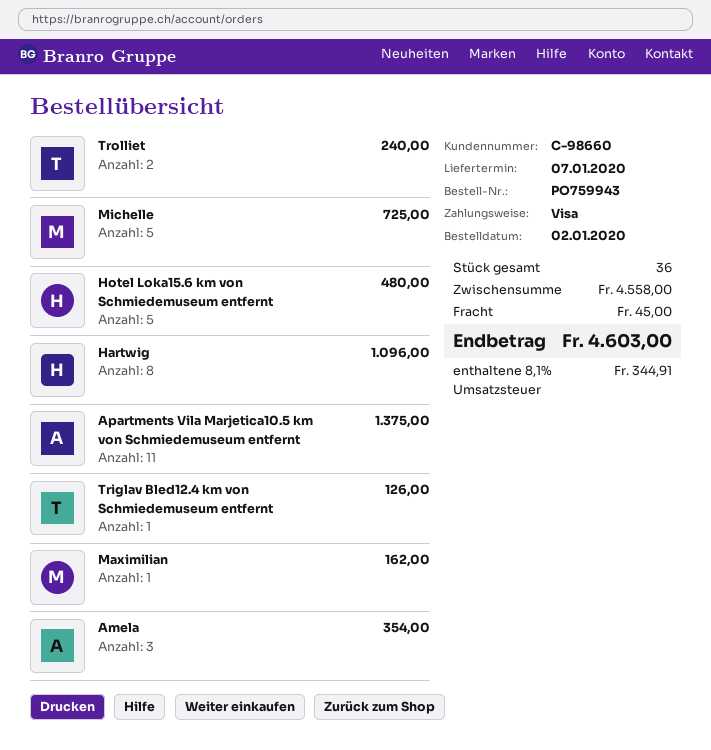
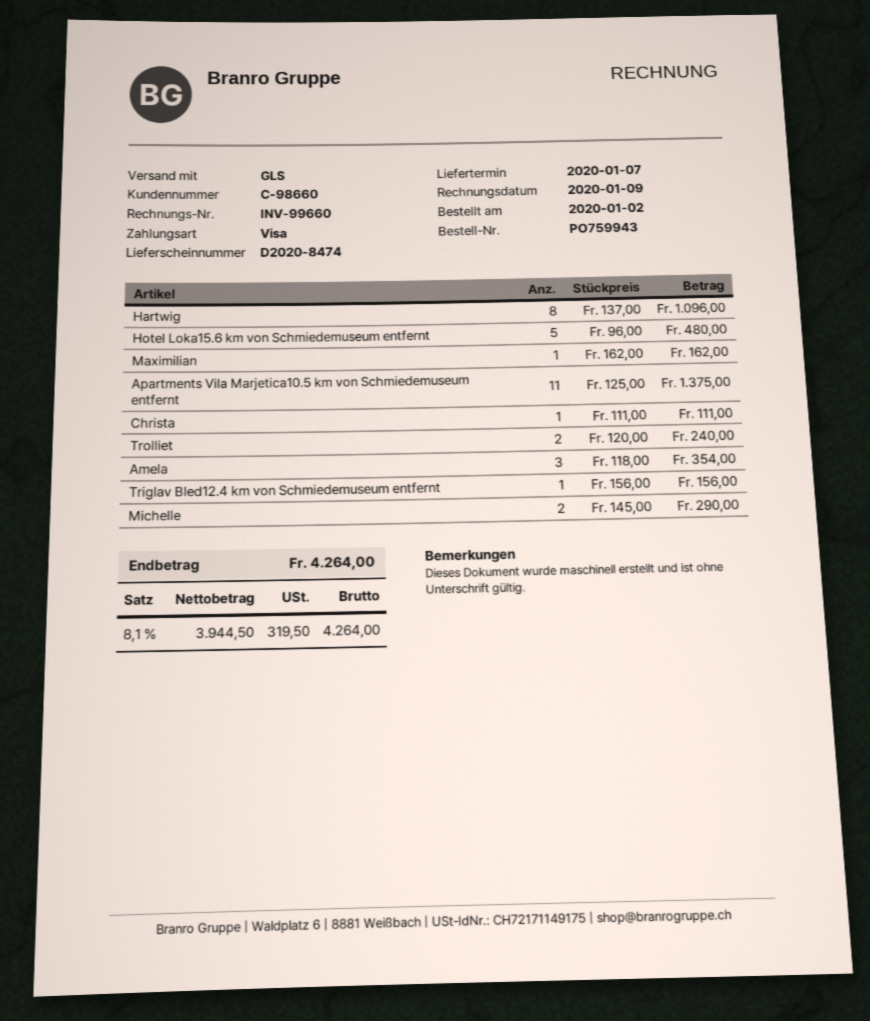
Michelle: 5 for 725.00 -> 2 for 290.00
Triglav Bled12.4 km von Schmiedemuseum entfernt: 1 for 126.00 -> 1 for 156.00
Christa: none -> 1 for 111.00
shipping: 45.00 -> none
tax: 8.1% = 344.91 -> 8.1% = 319.50
total: 4603.00 -> 4264.00

